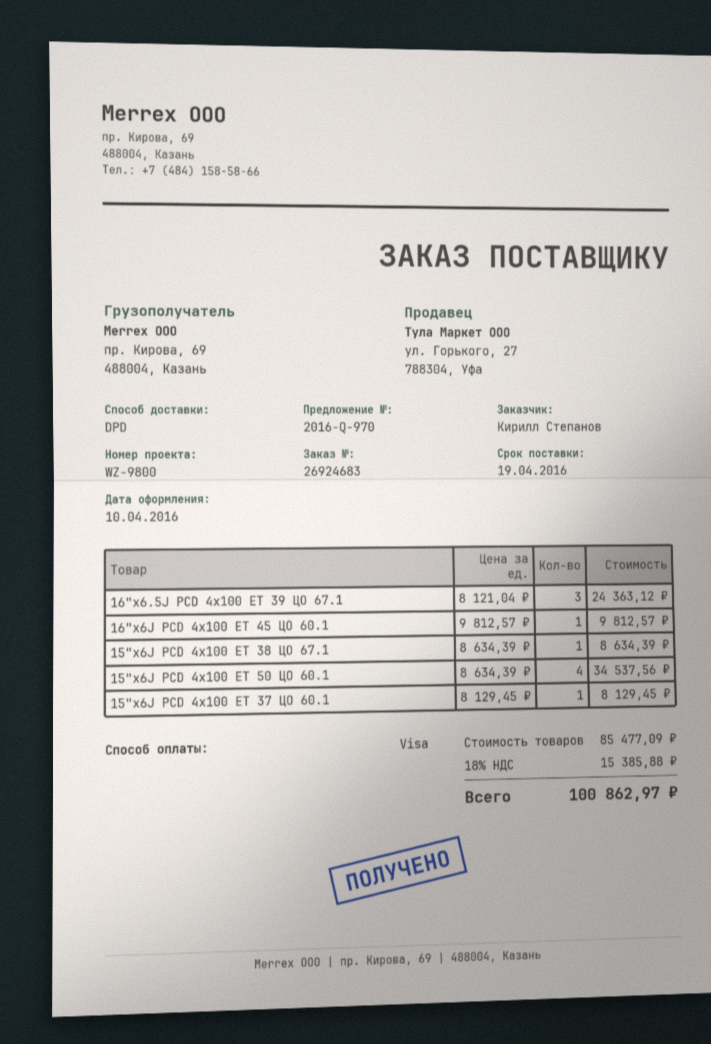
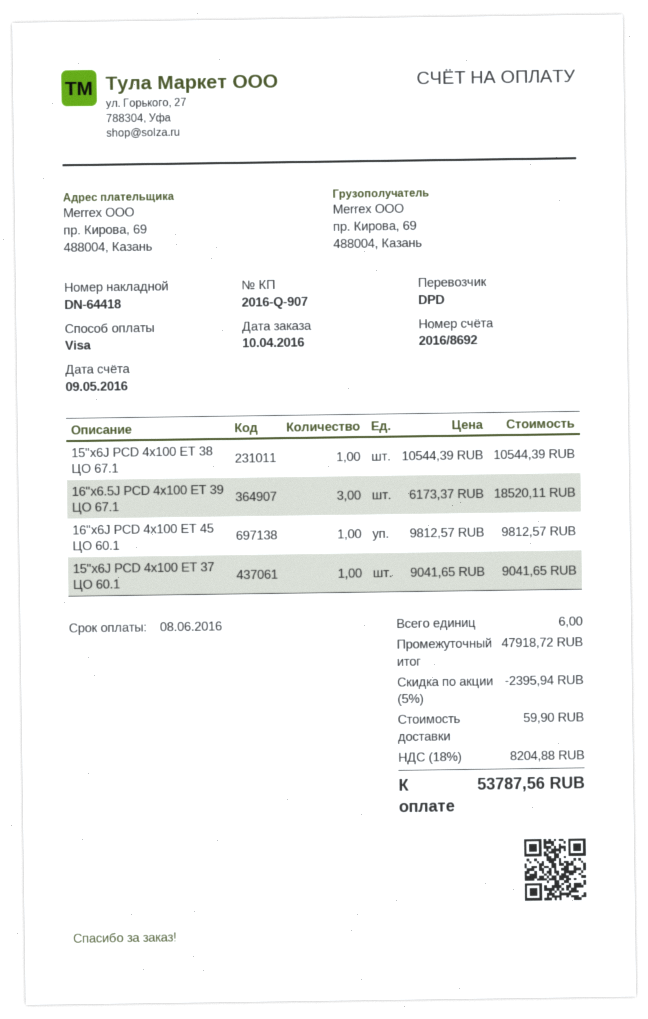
quote number: 2016-Q-970 -> 2016-Q-907
16"x6.5J PCD 4x100 ЕТ 39 ЦО 67.1: 3 x 8121.04 = 24363.12 -> 3 x 6173.37 = 18520.11
15"x6J PCD 4x100 ЕТ 38 ЦО 67.1: 1 x 8634.39 = 8634.39 -> 1 x 10544.39 = 10544.39
15"x6J PCD 4x100 ЕТ 50 ЦО 60.1: 4 x 8634.39 = 34537.56 -> none
15"x6J PCD 4x100 ЕТ 37 ЦО 60.1: 1 x 8129.45 = 8129.45 -> 1 x 9041.65 = 9041.65
subtotal: 85477.09 -> 47918.72
discount: none -> 5% = 2395.94
shipping: none -> 59.90
tax: 18% = 15385.88 -> 18% = 8204.88
total: 100862.97 -> 53787.56

